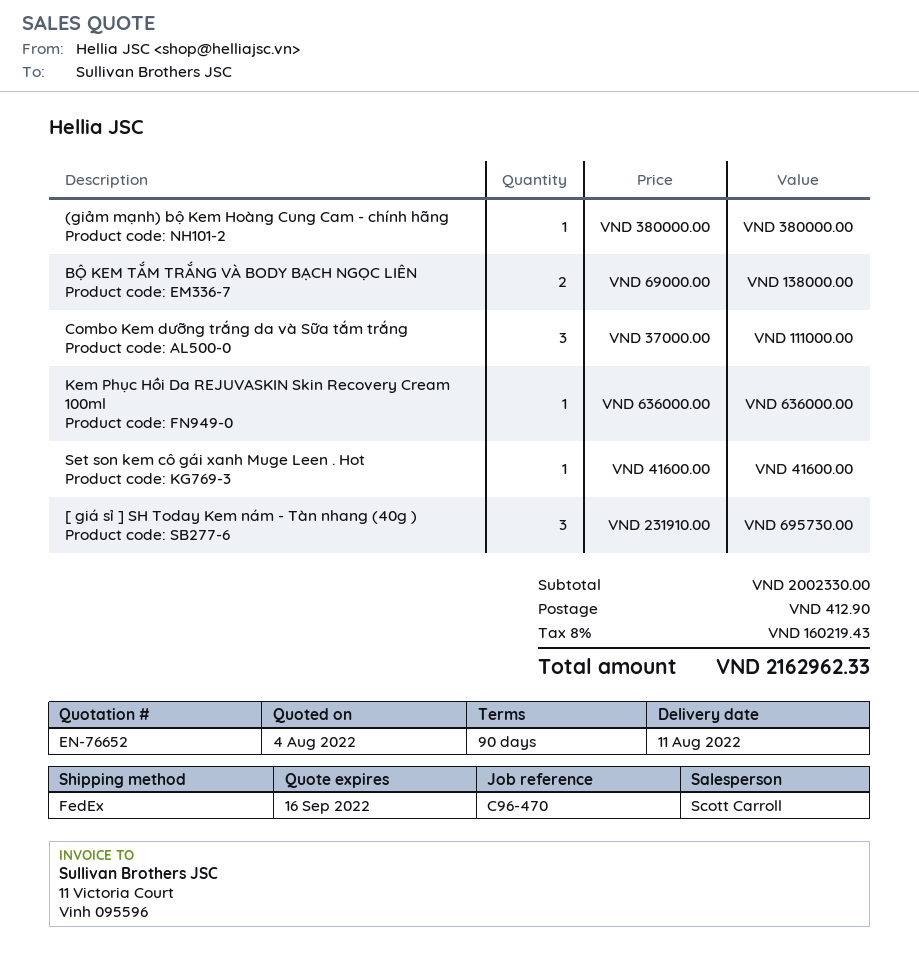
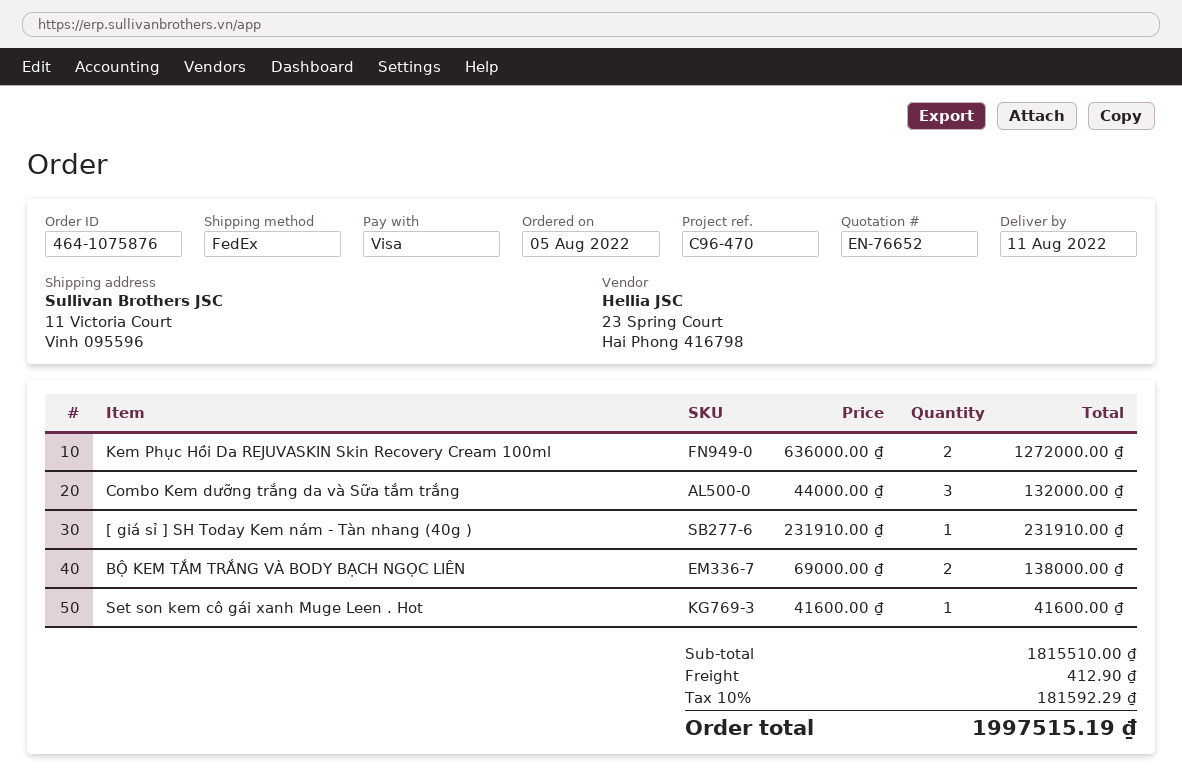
(giảm mạnh) bộ Kem Hoàng Cung Cam - chính hãng: 1 x 380000.00 = 380000.00 -> none
Combo Kem dưỡng trắng da và Sữa tắm trắng: 3 x 37000.00 = 111000.00 -> 3 x 44000.00 = 132000.00
Kem Phục Hồi Da REJUVASKIN Skin Recovery Cream 100ml: 1 x 636000.00 = 636000.00 -> 2 x 636000.00 = 1272000.00
[ giá sỉ ] SH Today Kem nám - Tàn nhang (40g ): 3 x 231910.00 = 695730.00 -> 1 x 231910.00 = 231910.00
subtotal: 2002330.00 -> 1815510.00
tax: 8% = 160219.43 -> 10% = 181592.29
total: 2162962.33 -> 1997515.19

